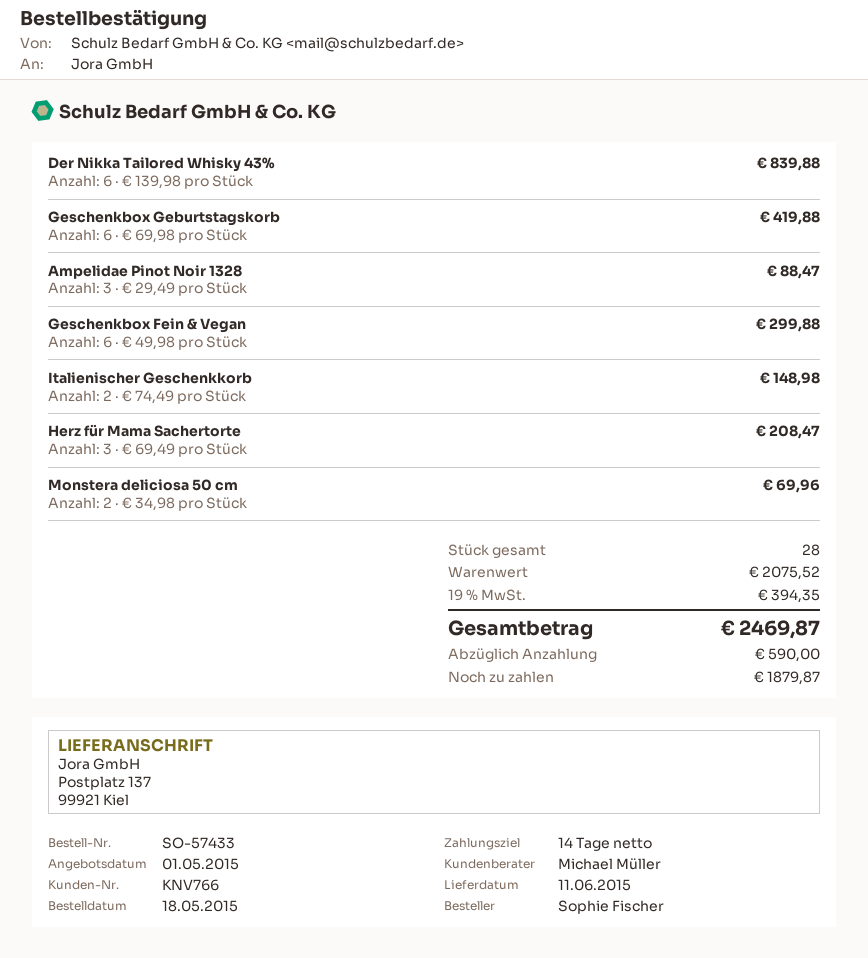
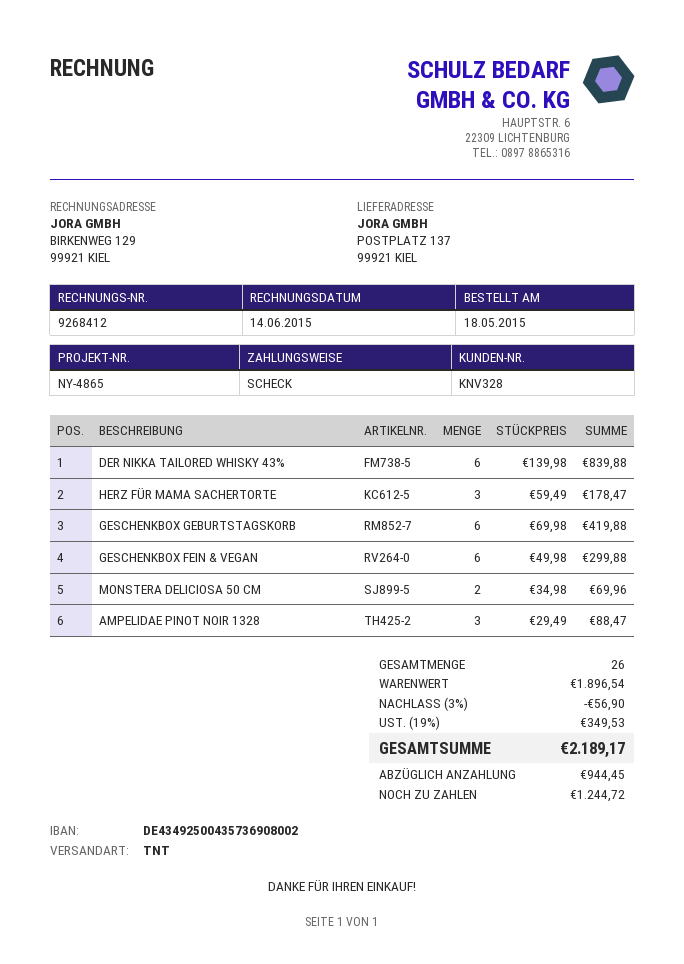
customer number: KNV766 -> KNV328
Italienischer Geschenkkorb: 2 x 74.49 = 148.98 -> none
Herz für Mama Sachertorte: 3 x 69.49 = 208.47 -> 3 x 59.49 = 178.47
total quantity: 28 -> 26
subtotal: 2075.52 -> 1896.54
discount: none -> 3% = 56.90
tax: 19% = 394.35 -> 19% = 349.53
total: 2469.87 -> 2189.17
deposit: 590.00 -> 944.45
balance: 1879.87 -> 1244.72

